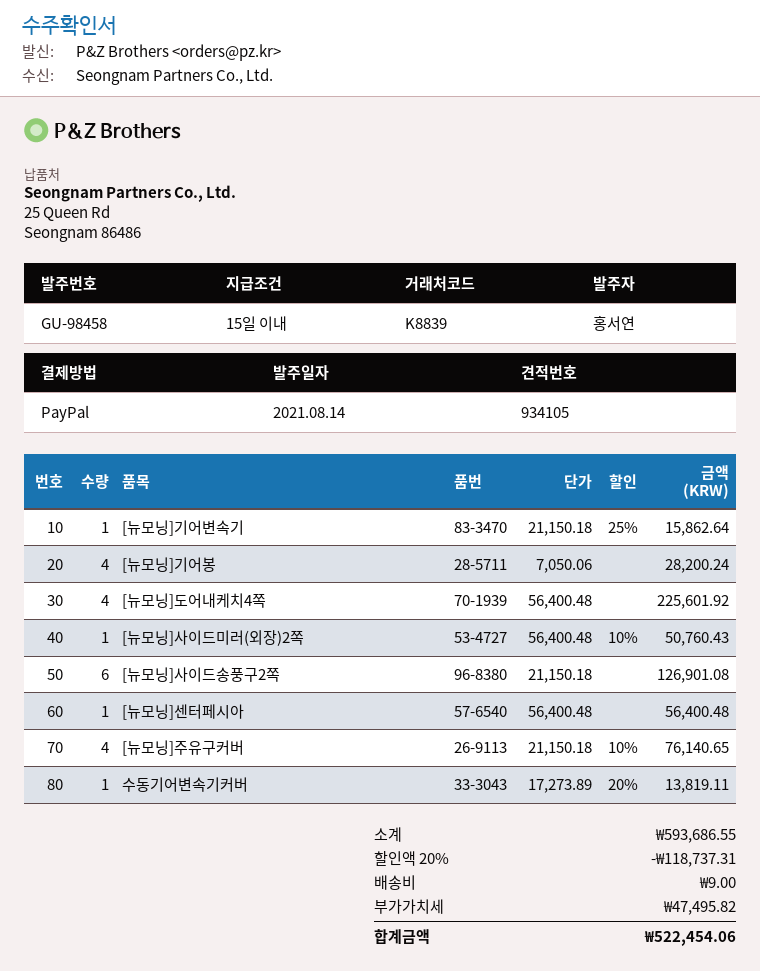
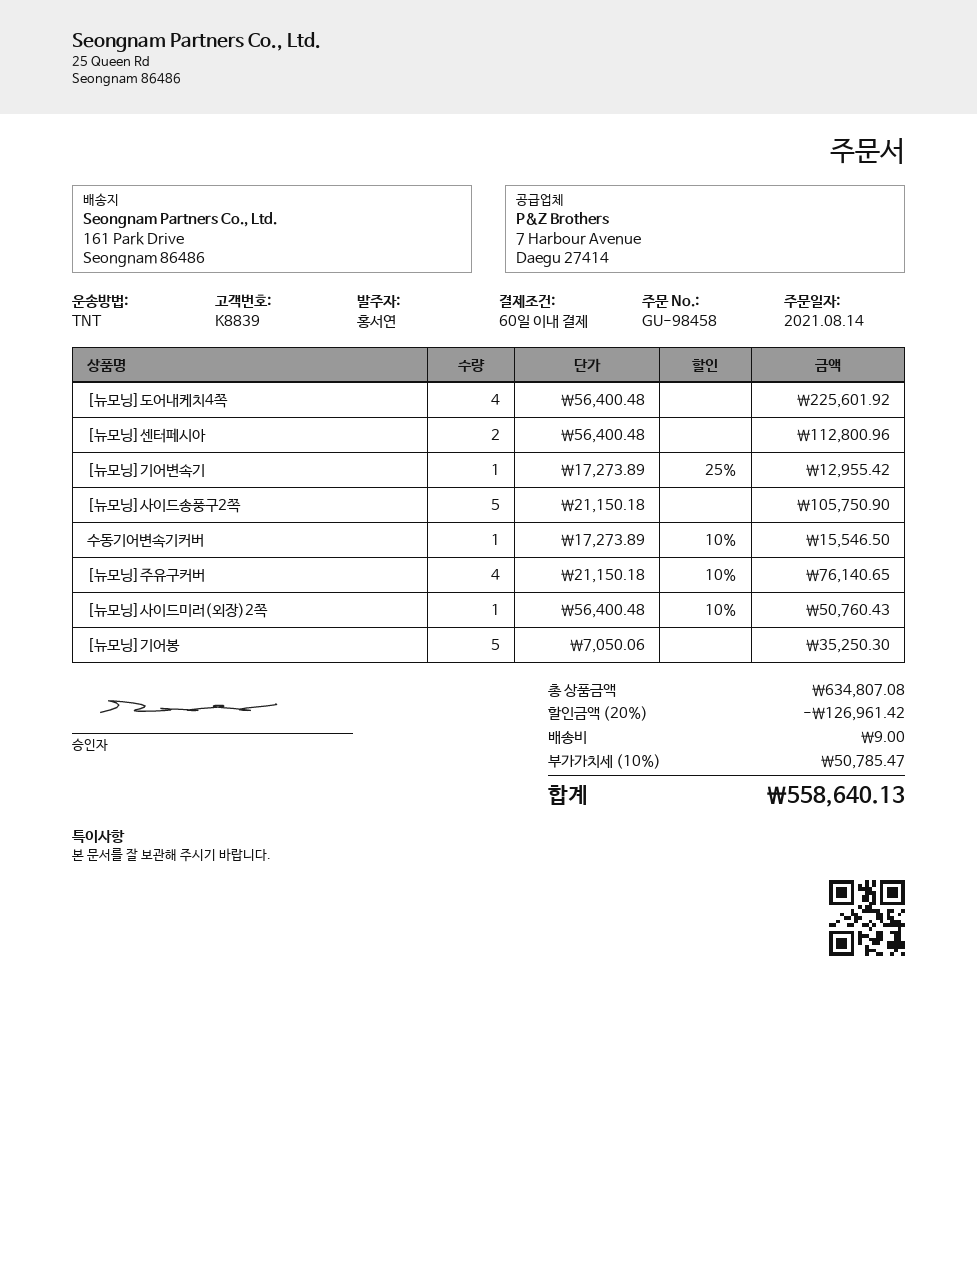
payment terms: 15 days -> 60 days
ship to: 25 Queen Rd, Seongnam 86486 -> 161 Park Drive, Seongnam 86486
[뉴모닝]기어변속기: 1 x 21150.18 - 25% = 15862.64 -> 1 x 17273.89 - 25% = 12955.42
[뉴모닝]기어봉: 4 x 7050.06 = 28200.24 -> 5 x 7050.06 = 35250.30
[뉴모닝]사이드송풍구2쪽: 6 x 21150.18 = 126901.08 -> 5 x 21150.18 = 105750.90
[뉴모닝]센터페시아: 1 x 56400.48 = 56400.48 -> 2 x 56400.48 = 112800.96
수동기어변속기커버: 1 x 17273.89 - 20% = 13819.11 -> 1 x 17273.89 - 10% = 15546.50
subtotal: 593686.55 -> 634807.08
discount: 20% = 118737.31 -> 20% = 126961.42
tax: 47495.82 -> 50785.47
total: 522454.06 -> 558640.13

